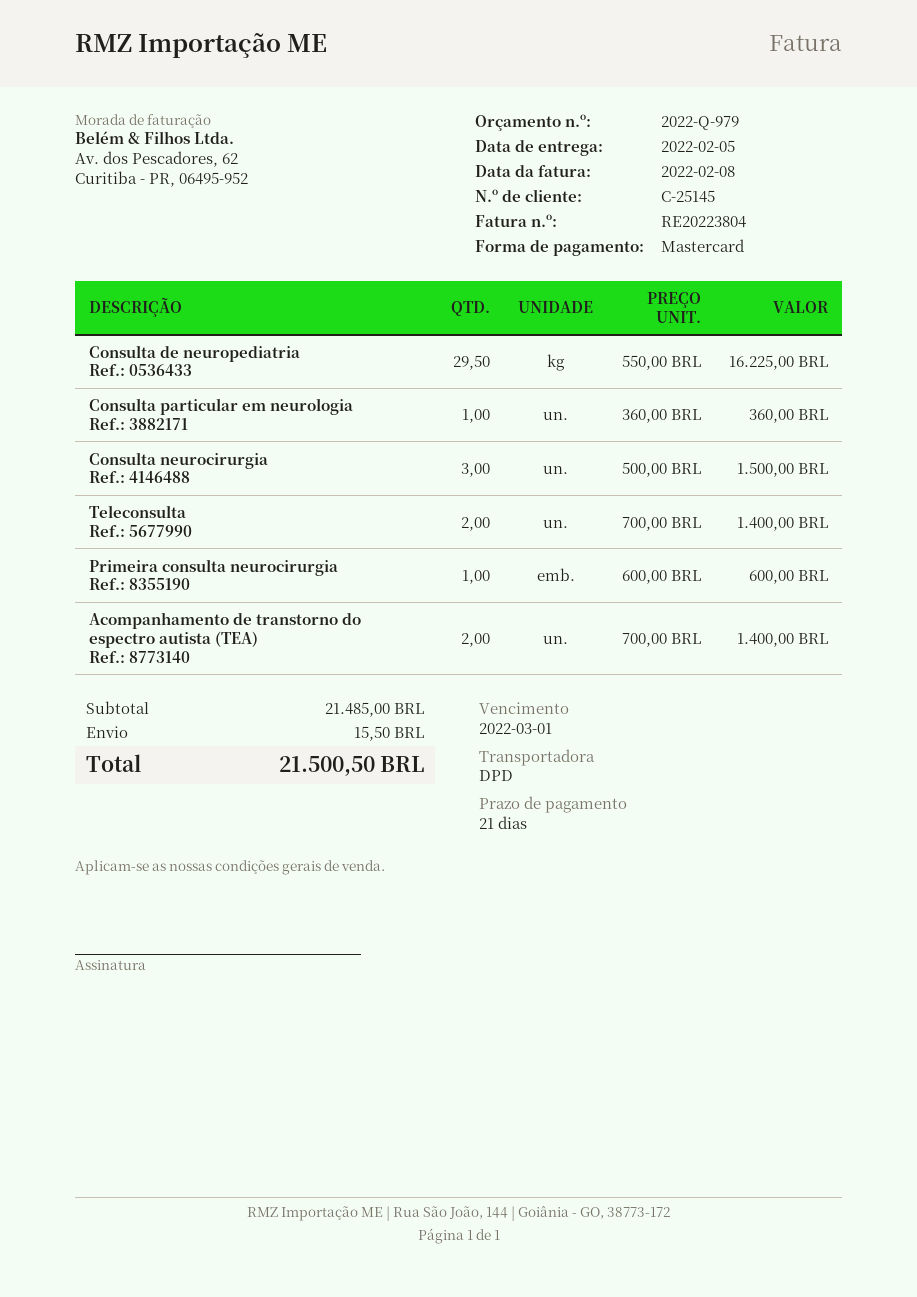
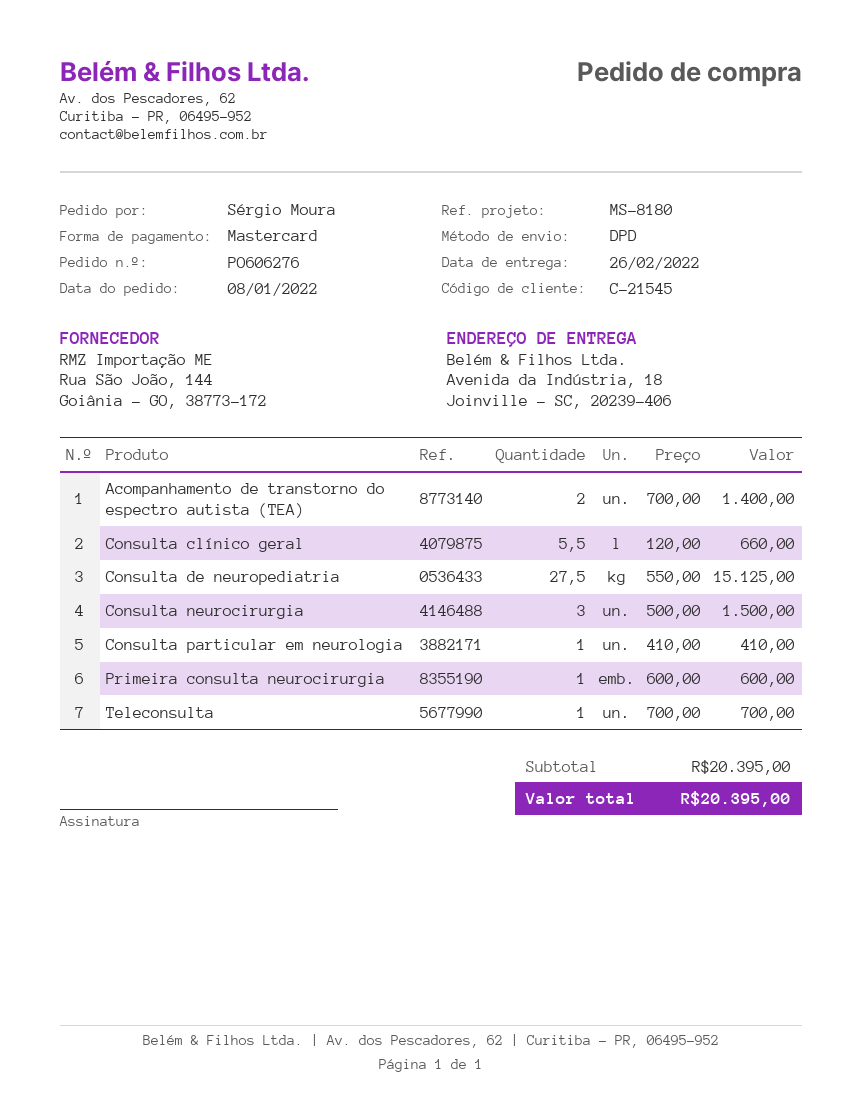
delivery date: 2022-02-05 -> 2022-02-26
customer number: C-25145 -> C-21545
Consulta de neuropediatria: 29.5 x 550.00 = 16225.00 -> 27.5 x 550.00 = 15125.00
Consulta particular em neurologia: 1 x 360.00 = 360.00 -> 1 x 410.00 = 410.00
Teleconsulta: 2 x 700.00 = 1400.00 -> 1 x 700.00 = 700.00
Consulta clínico geral: none -> 5.5 x 120.00 = 660.00
subtotal: 21485.00 -> 20395.00
shipping: 15.50 -> none
total: 21500.50 -> 20395.00

